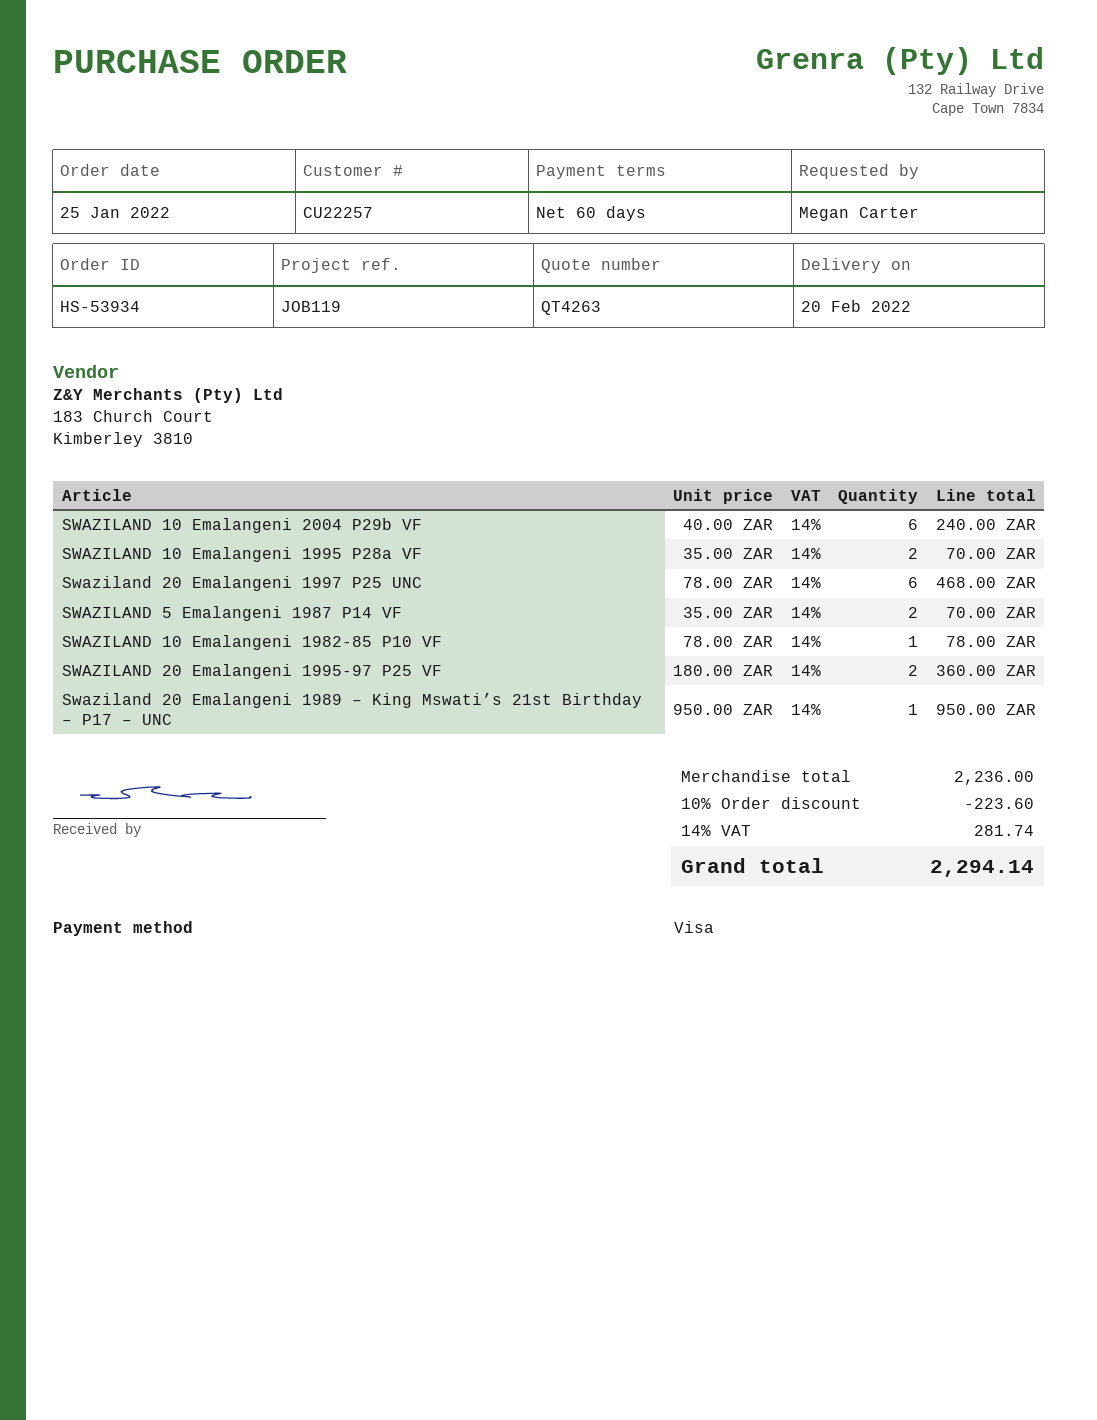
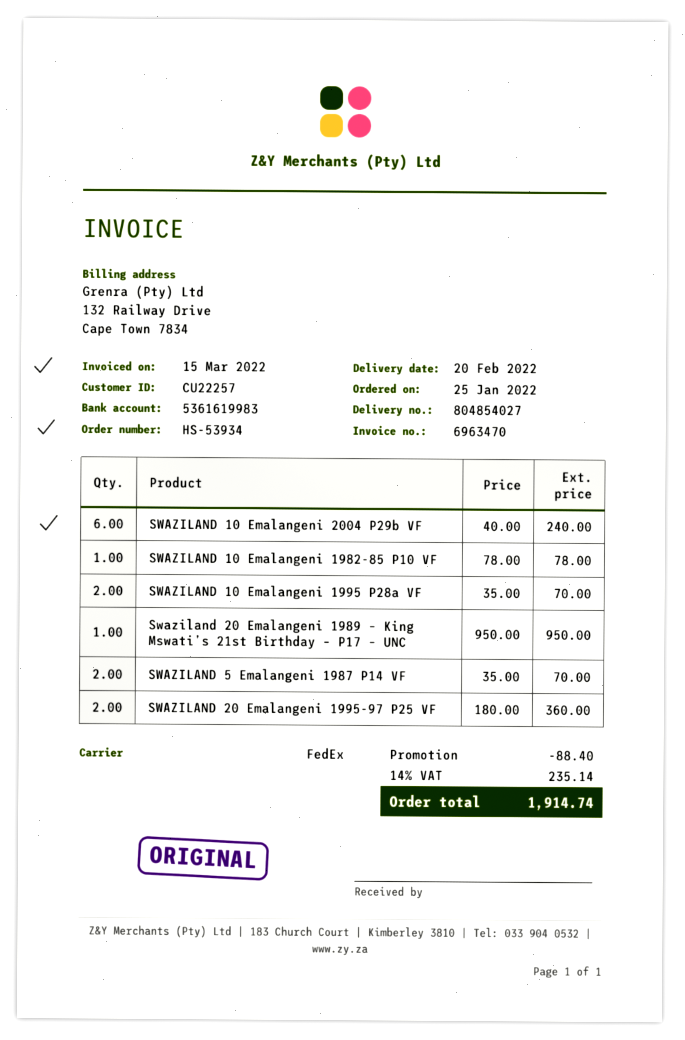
Swaziland 20 Emalangeni 1997 P25 UNC: 6 x 78.00 = 468.00 -> none
discount: 223.60 -> 88.40
tax: 14% = 281.74 -> 14% = 235.14
total: 2294.14 -> 1914.74

